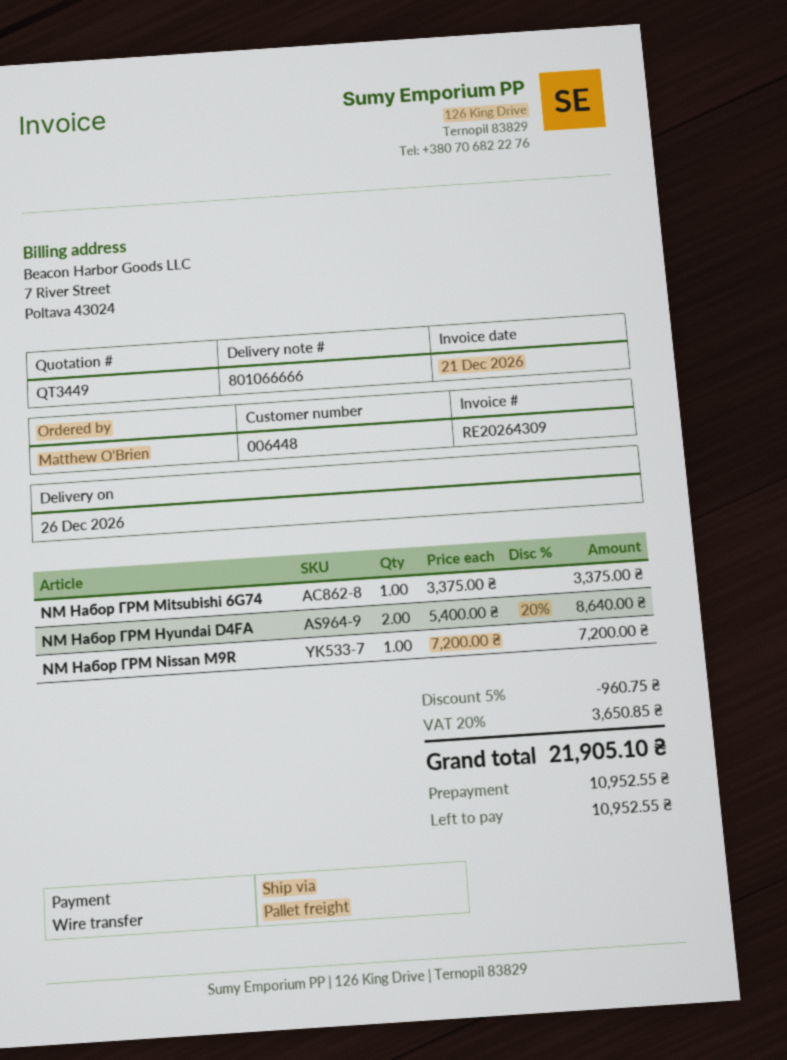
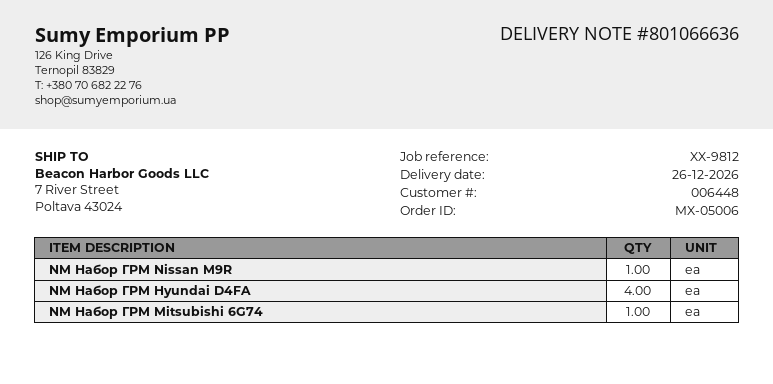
delivery note number: 801066666 -> 801066636
NM Набор ГРМ Hyundai D4FA: 2 -> 4

